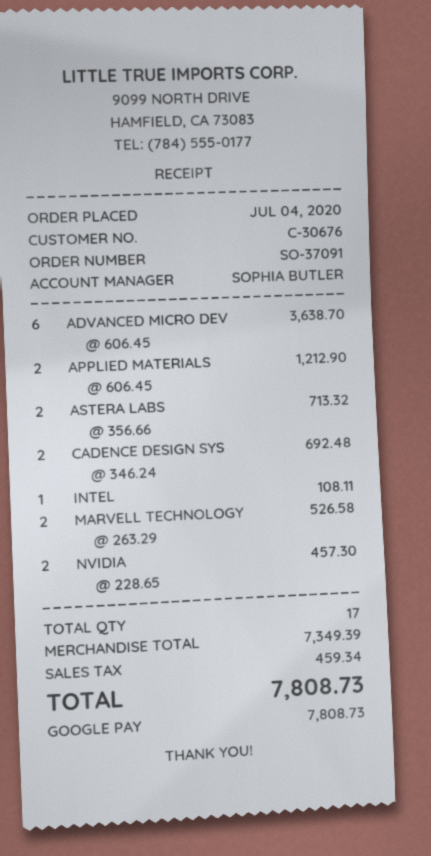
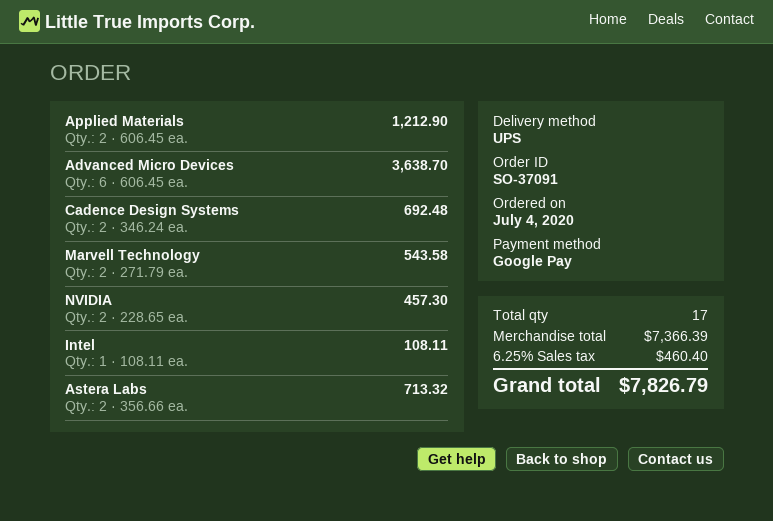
MARVELL TECHNOLOGY: 2 x 263.29 = 526.58 -> 2 x 271.79 = 543.58
subtotal: 7349.39 -> 7366.39
tax: 459.34 -> 460.40
total: 7808.73 -> 7826.79

